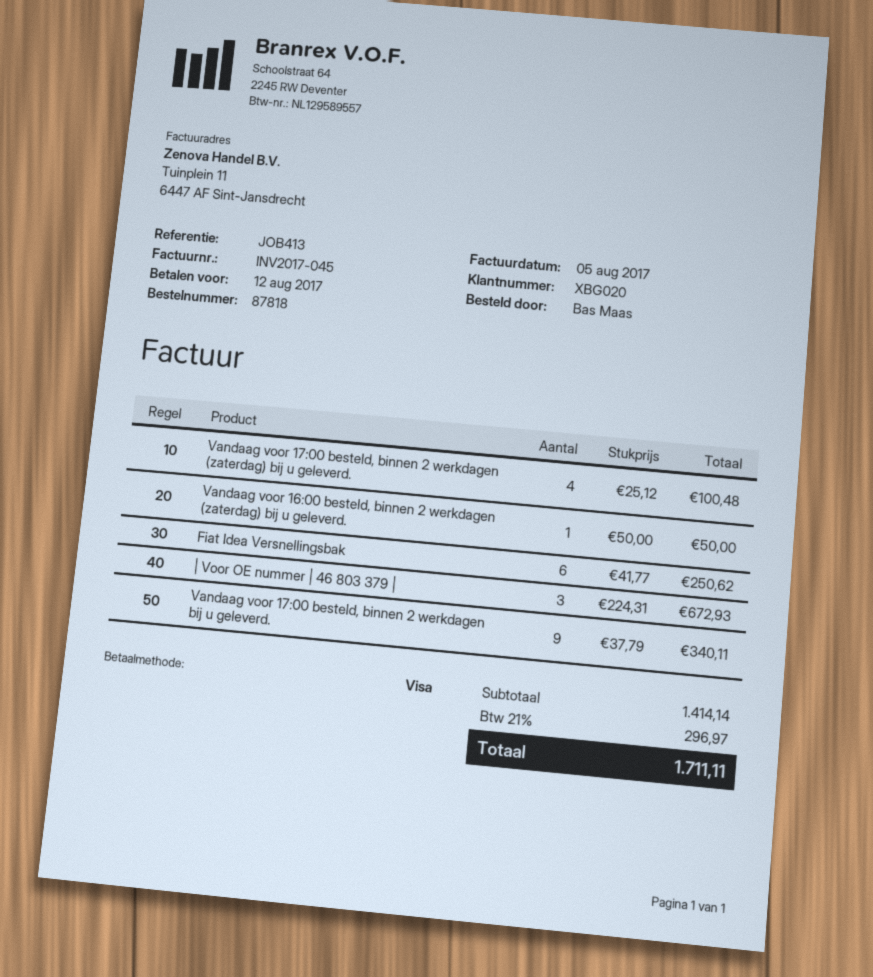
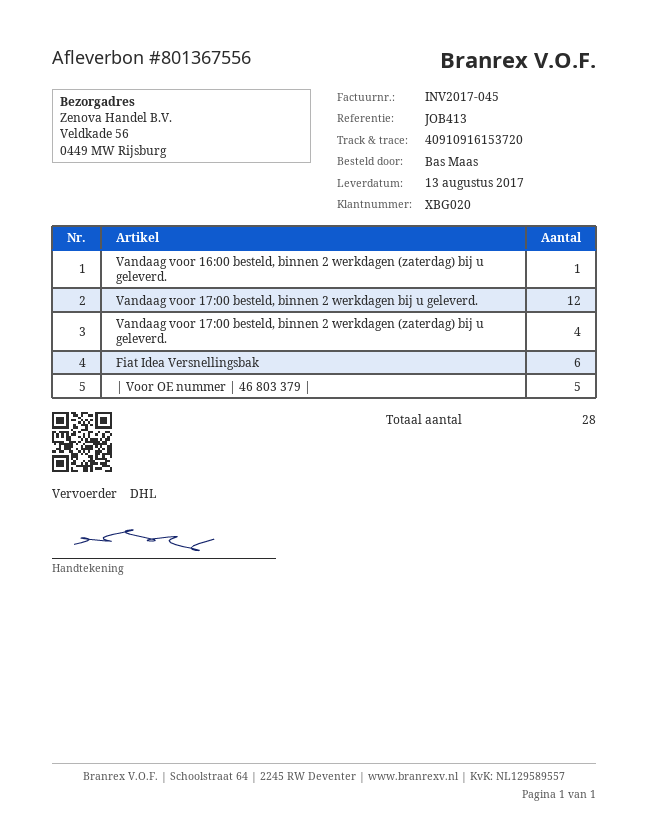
| Voor OE nummer | 46 803 379 |: 3 -> 5
Vandaag voor 17:00 besteld, binnen 2 werkdagen bij u geleverd.: 9 -> 12

